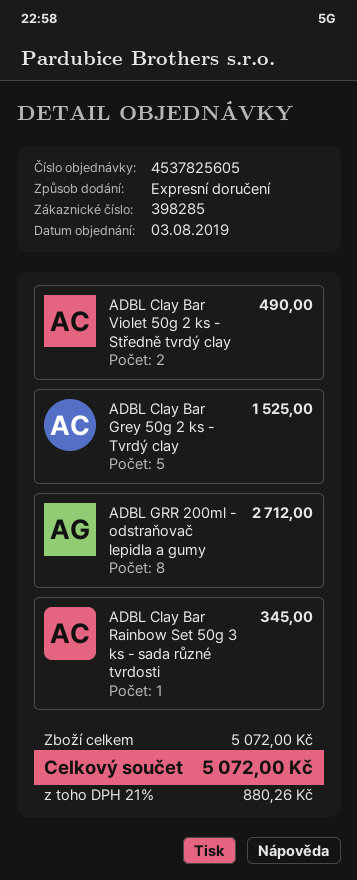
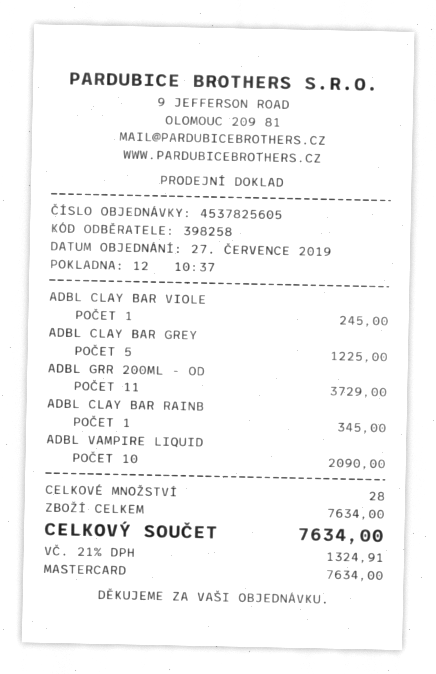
order date: 2019-08-03 -> 2019-07-27
customer number: 398285 -> 398258
ADBL Clay Bar Violet 50g 2 ks - Středně tvrdý clay: 2 for 490.00 -> 1 for 245.00
ADBL Clay Bar Grey 50g 2 ks - Tvrdý clay: 5 for 1525.00 -> 5 for 1225.00
ADBL GRR 200ml - odstraňovač lepidla a gumy: 8 for 2712.00 -> 11 for 3729.00
ADBL VAMPIRE LIQUID: none -> 10 for 2090.00
subtotal: 5072.00 -> 7634.00
tax: 21% = 880.26 -> 21% = 1324.91
total: 5072.00 -> 7634.00

